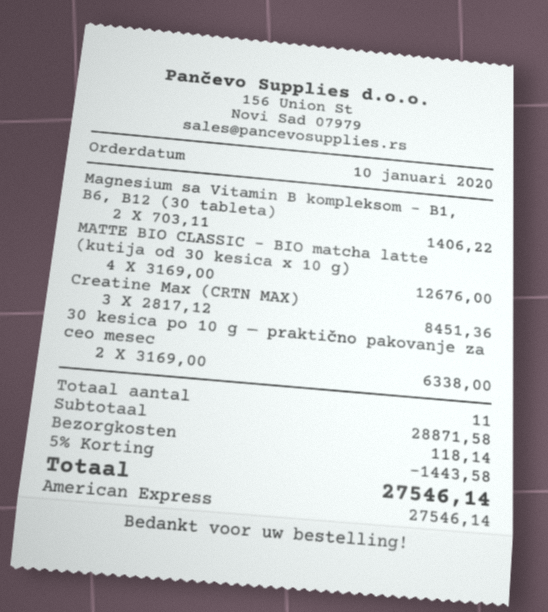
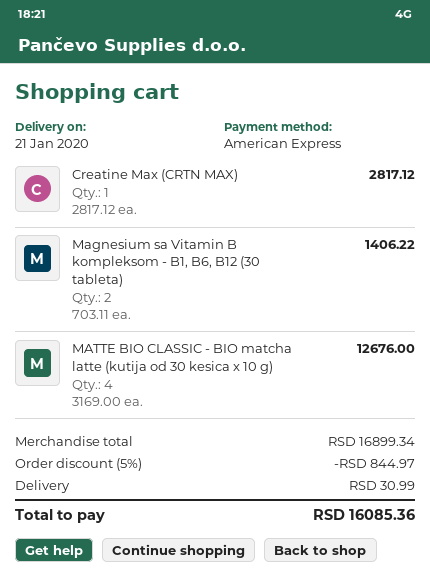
Creatine Max (CRTN MAX): 3 x 2817.12 = 8451.36 -> 1 x 2817.12 = 2817.12
30 kesica po 10 g — praktično pakovanje za ceo mesec: 2 x 3169.00 = 6338.00 -> none
subtotal: 28871.58 -> 16899.34
discount: 5% = 1443.58 -> 5% = 844.97
shipping: 118.14 -> 30.99
total: 27546.14 -> 16085.36

